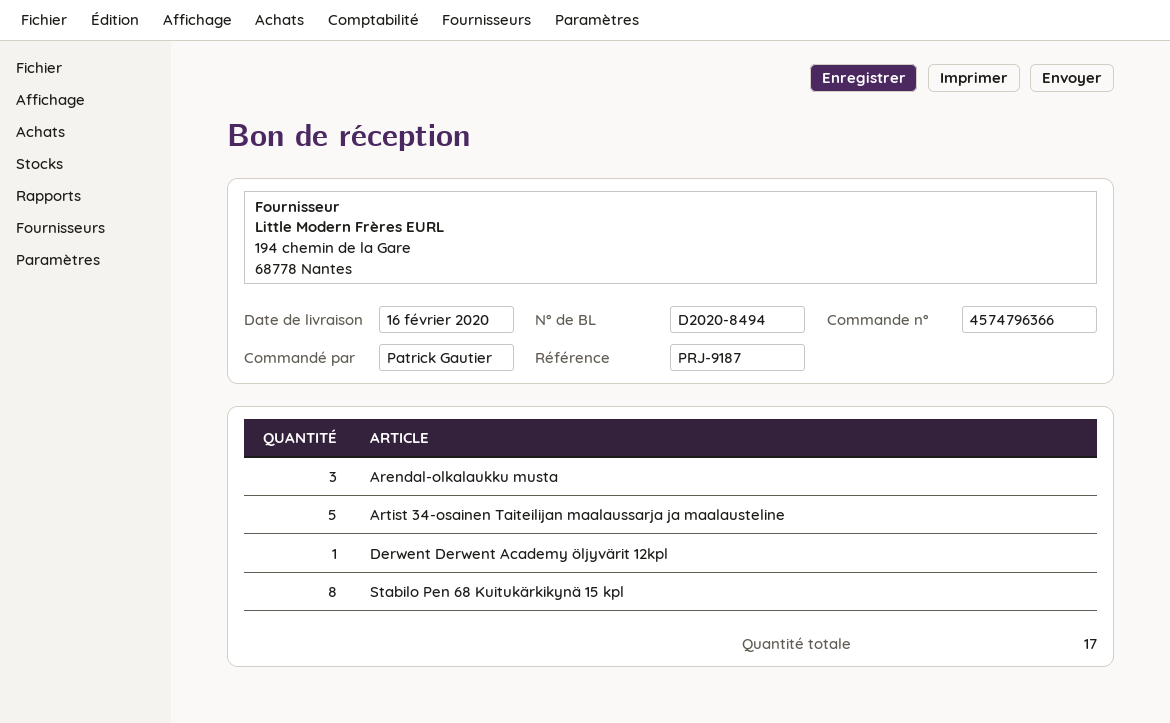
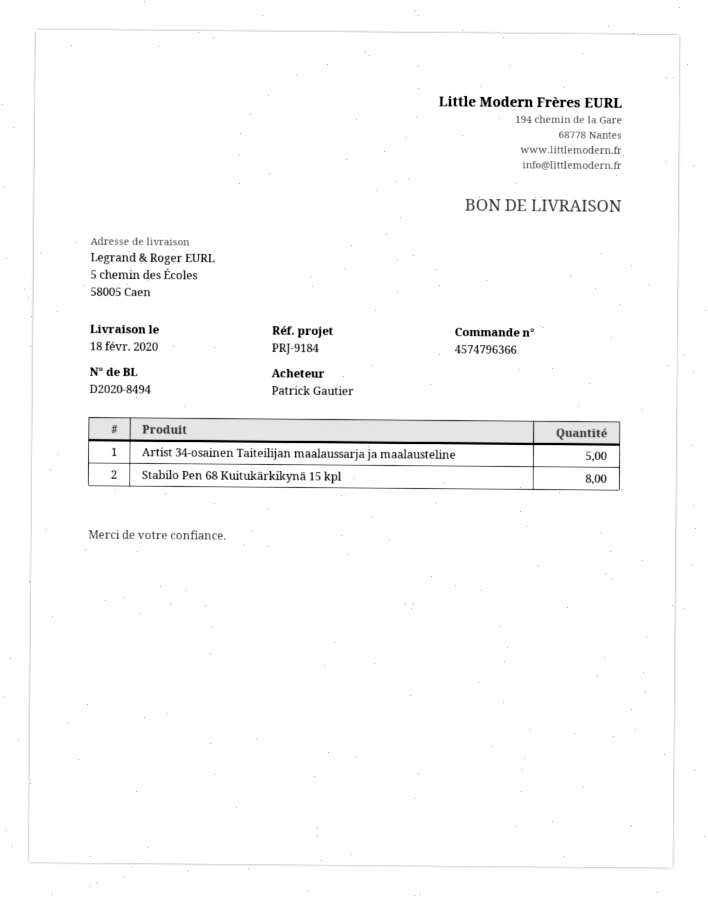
delivery date: 2020-02-16 -> 2020-02-18
reference: PRJ-9187 -> PRJ-9184
Arendal-olkalaukku musta: 3 -> none
Derwent Derwent Academy öljyvärit 12kpl: 1 -> none

